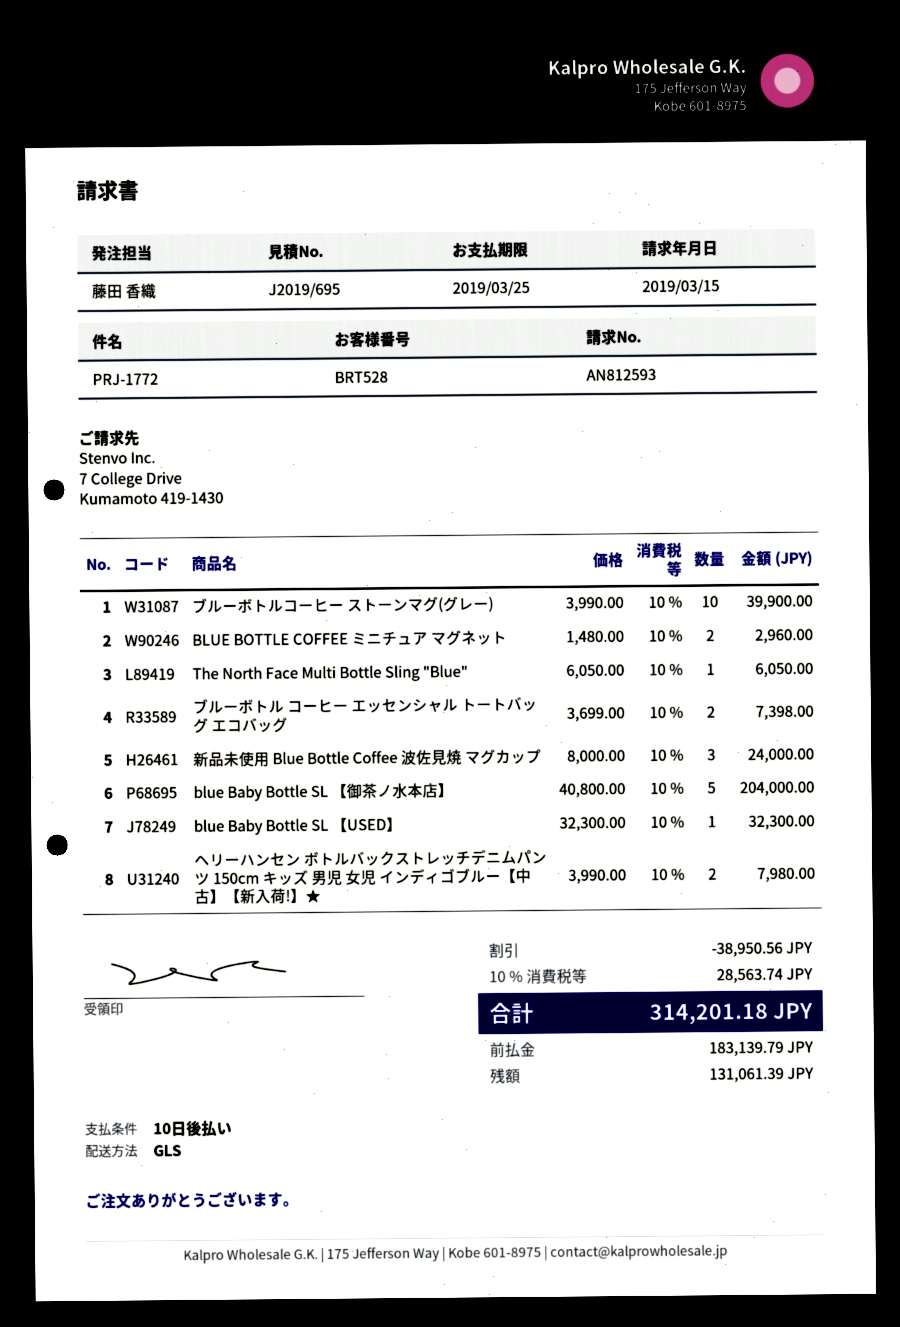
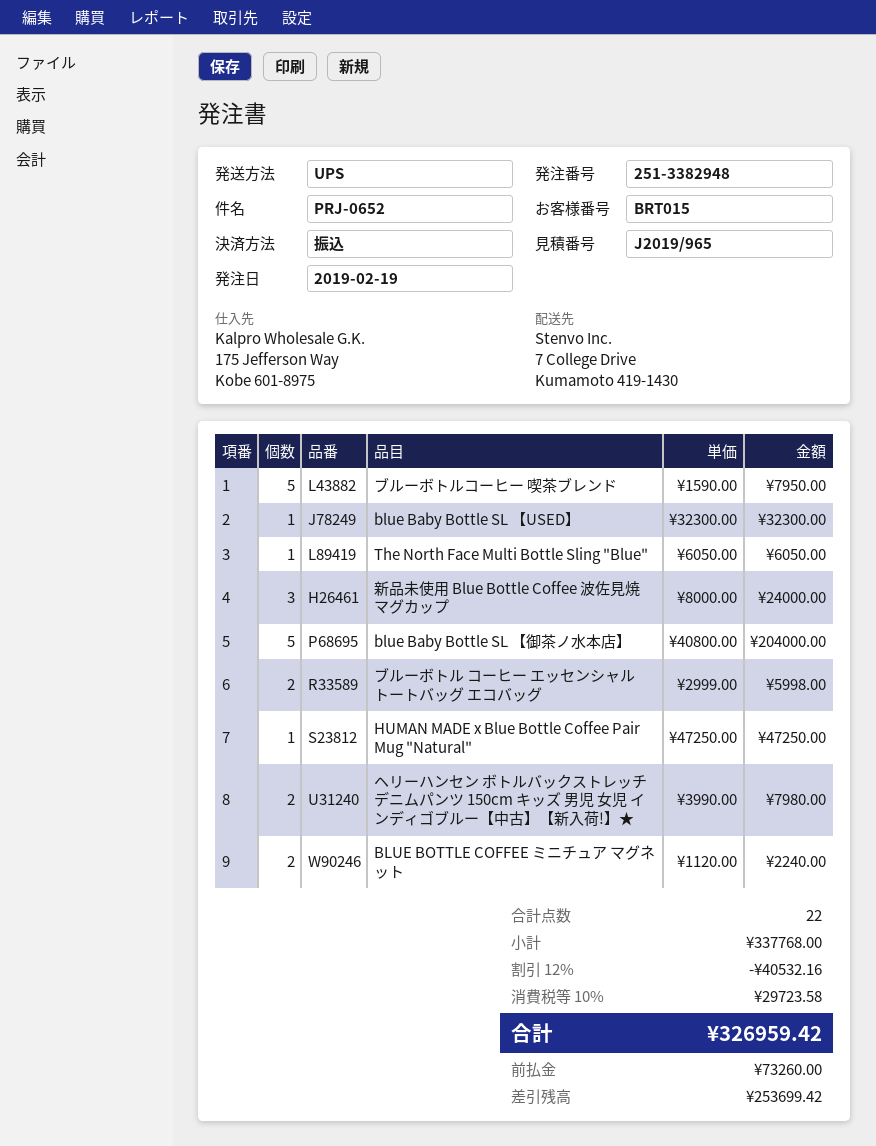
quote number: J2019/695 -> J2019/965
customer number: BRT528 -> BRT015
reference: PRJ-1772 -> PRJ-0652
shipping method: GLS -> UPS
ブルーボトルコーヒー ストーンマグ(グレー): 10 x 3990.00 = 39900.00 -> none
BLUE BOTTLE COFFEE ミニチュア マグネット: 2 x 1480.00 = 2960.00 -> 2 x 1120.00 = 2240.00
ブルーボトル コーヒー エッセンシャル トートバッグ エコバッグ: 2 x 3699.00 = 7398.00 -> 2 x 2999.00 = 5998.00
ブルーボトルコーヒー 喫茶ブレンド: none -> 5 x 1590.00 = 7950.00
HUMAN MADE x Blue Bottle Coffee Pair Mug "Natural": none -> 1 x 47250.00 = 47250.00
discount: 38950.56 -> 40532.16
tax: 10% = 28563.74 -> 10% = 29723.58
total: 314201.18 -> 326959.42
deposit: 183139.79 -> 73260.00
balance: 131061.39 -> 253699.42

